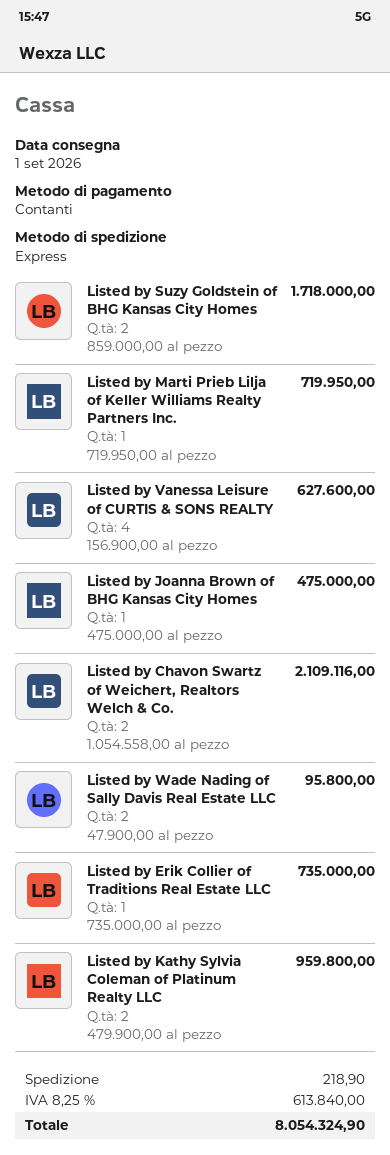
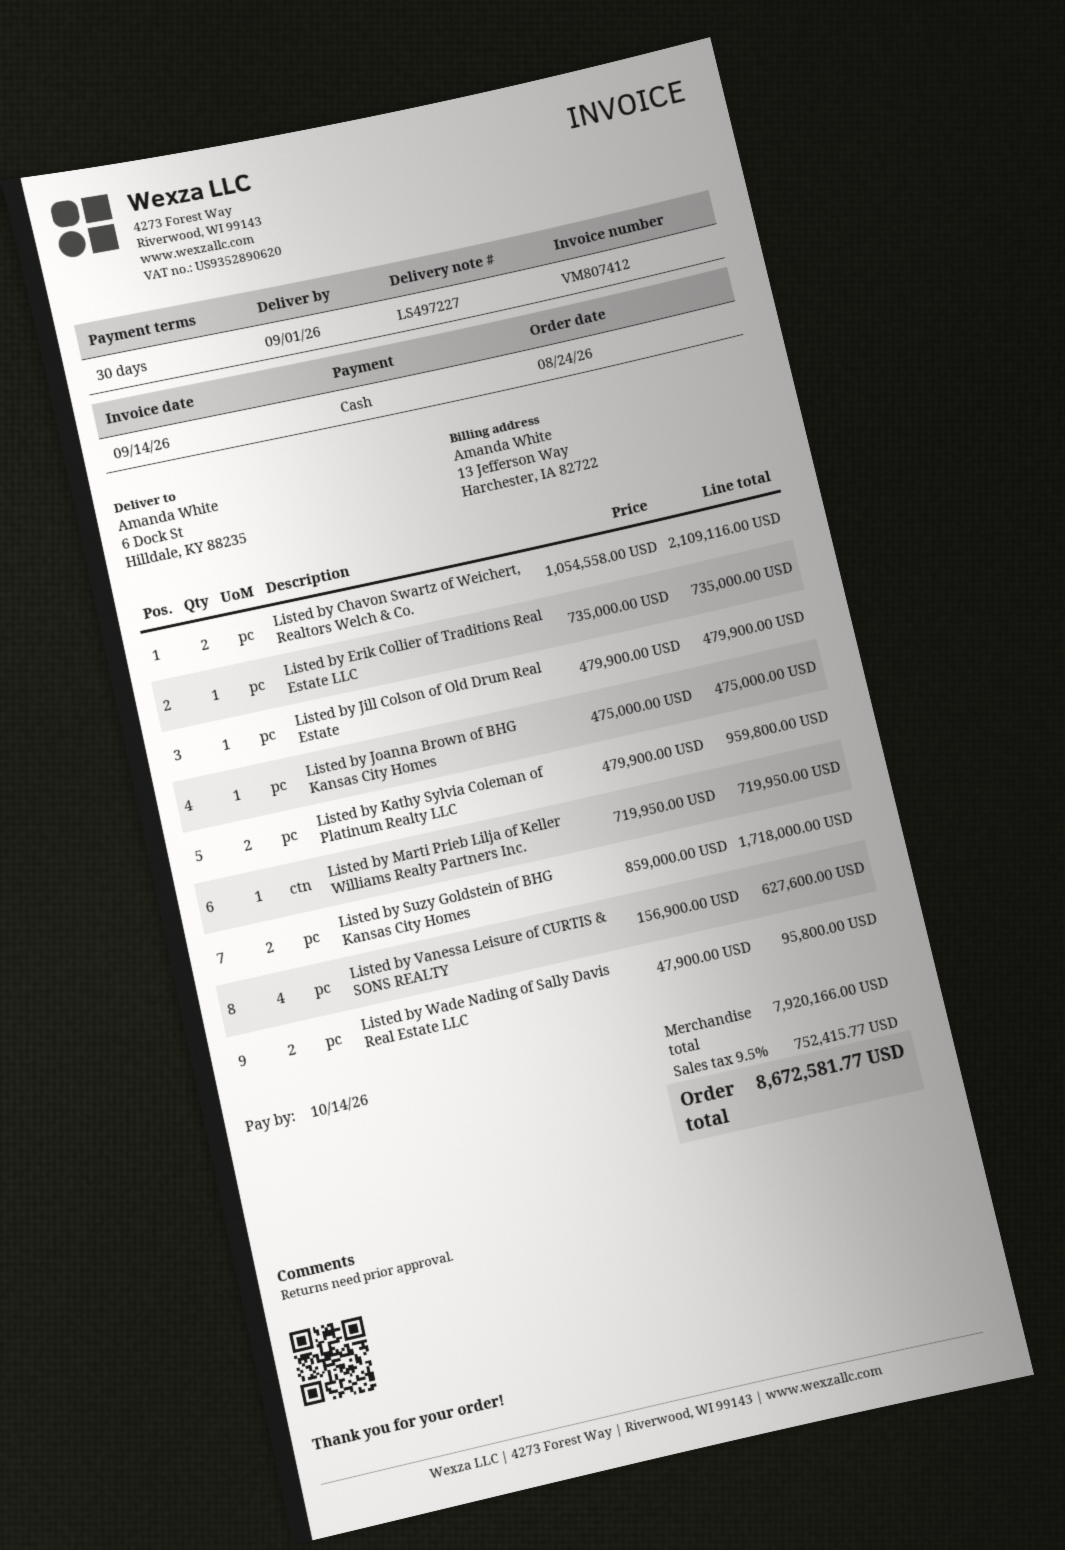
Listed by Jill Colson of Old Drum Real Estate: none -> 1 x 479900.00 = 479900.00
shipping: 218.90 -> none
tax: 8.25% = 613840.00 -> 9.5% = 752415.77
total: 8054324.90 -> 8672581.77

